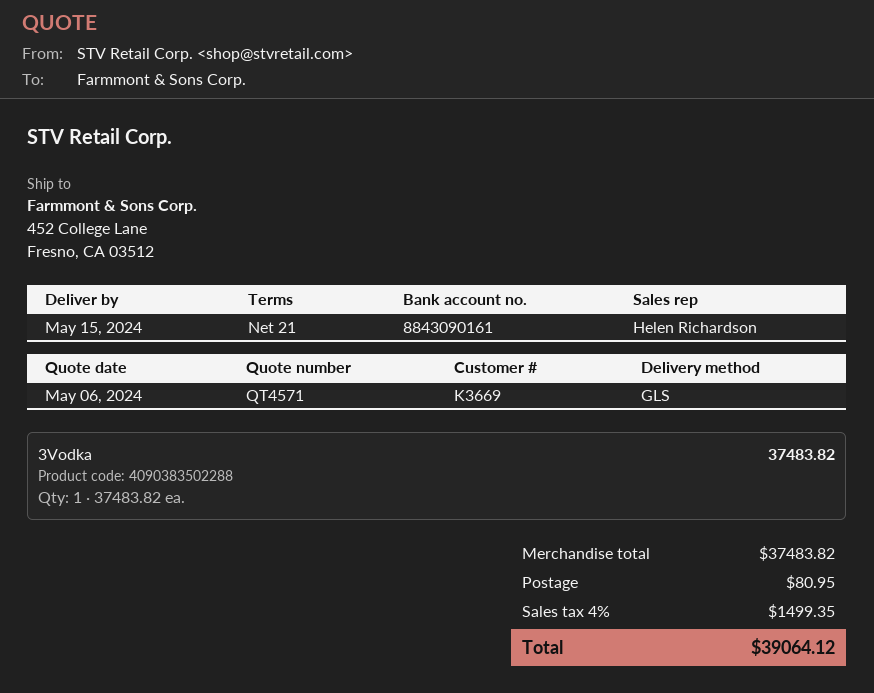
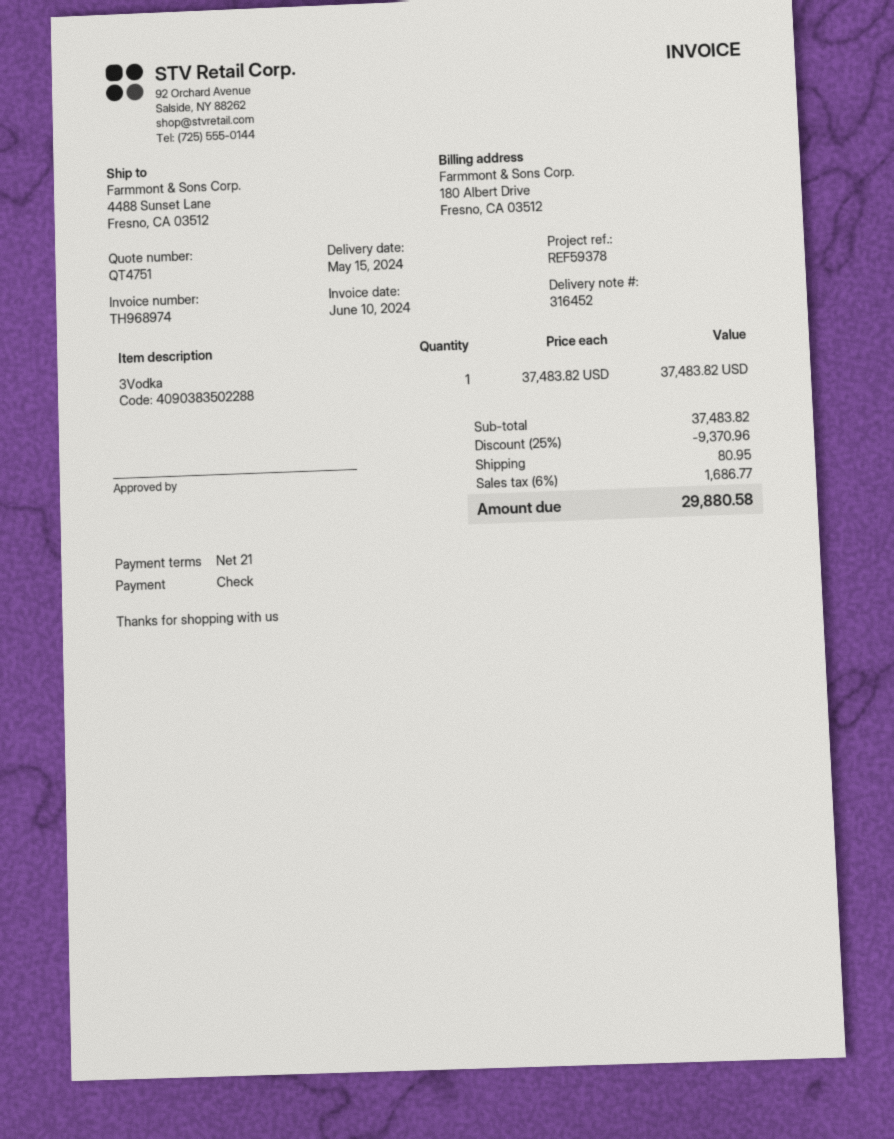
quote number: QT4571 -> QT4751
ship to: 452 College Lane, Fresno, CA 03512 -> 4488 Sunset Lane, Fresno, CA 03512
discount: none -> 25% = 9370.96
tax: 4% = 1499.35 -> 6% = 1686.77
total: 39064.12 -> 29880.58

